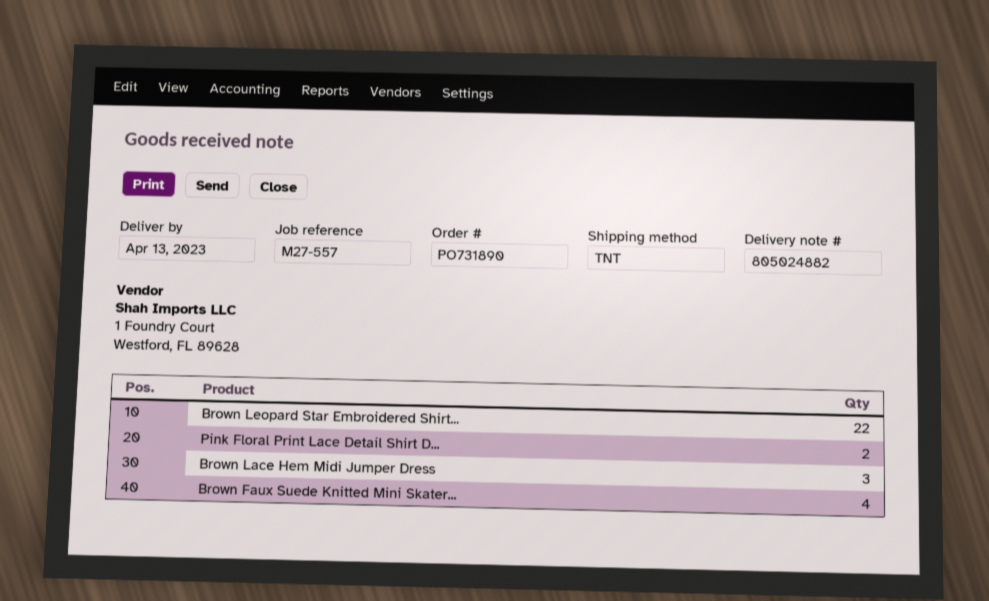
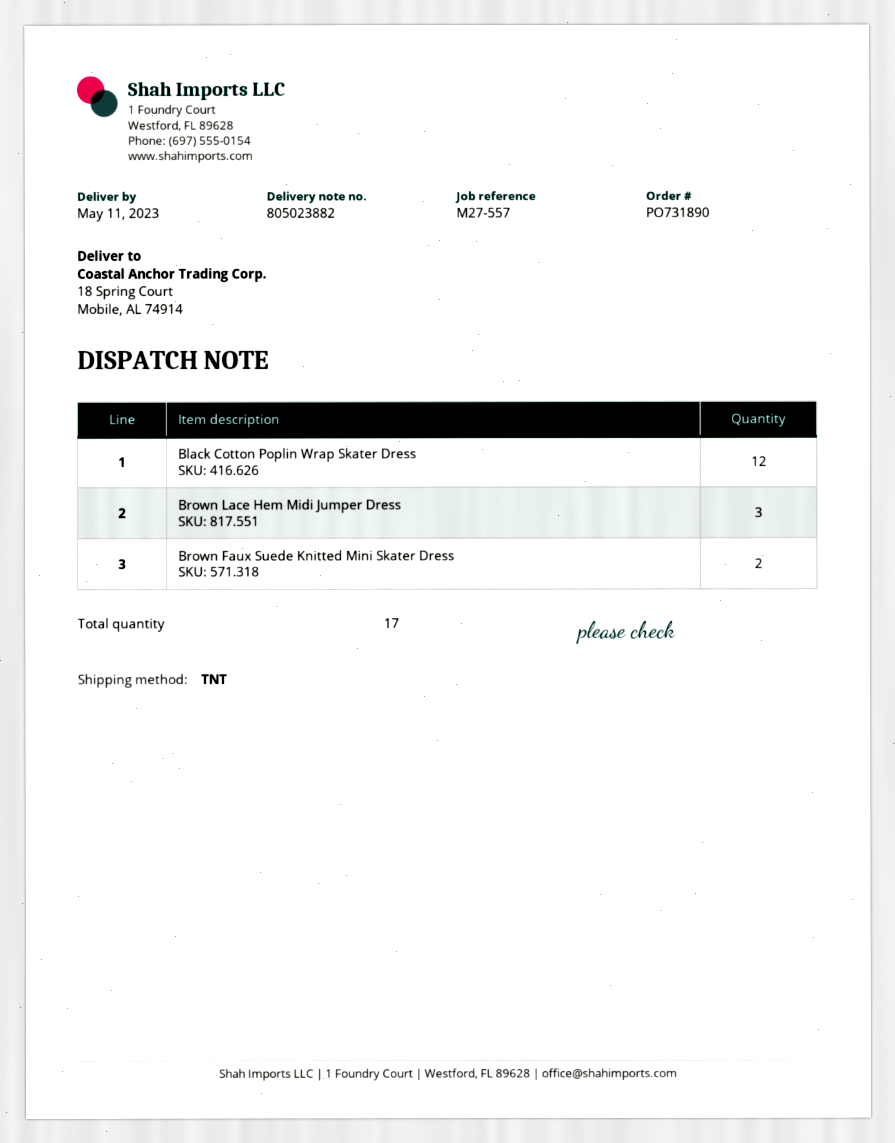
delivery note number: 805024882 -> 805023882
delivery date: 2023-04-13 -> 2023-05-11
Brown Leopard Star Embroidered Shirt...: 22 -> none
Pink Floral Print Lace Detail Shirt D...: 2 -> none
Brown Faux Suede Knitted Mini Skater...: 4 -> 2
Black Cotton Poplin Wrap Skater Dress: none -> 12

